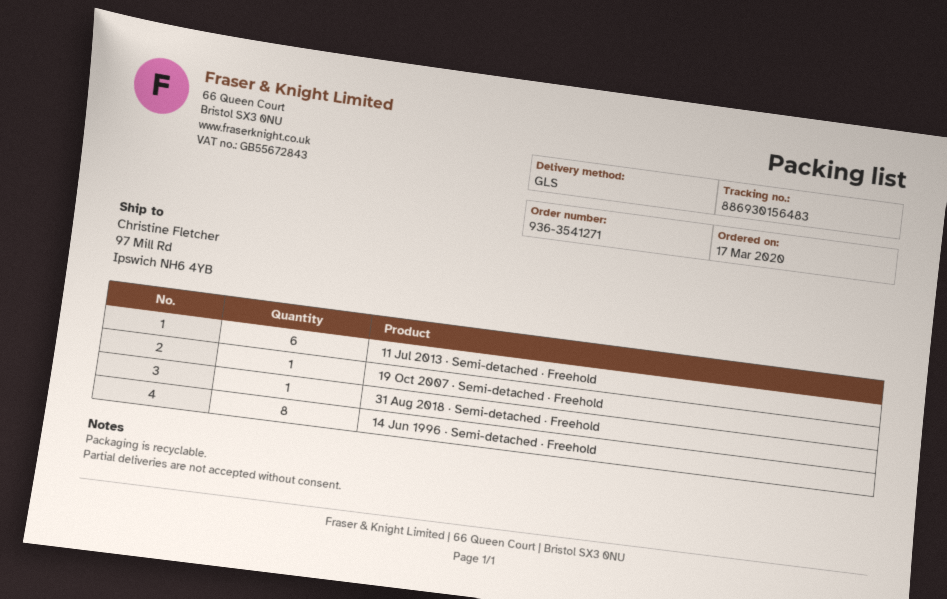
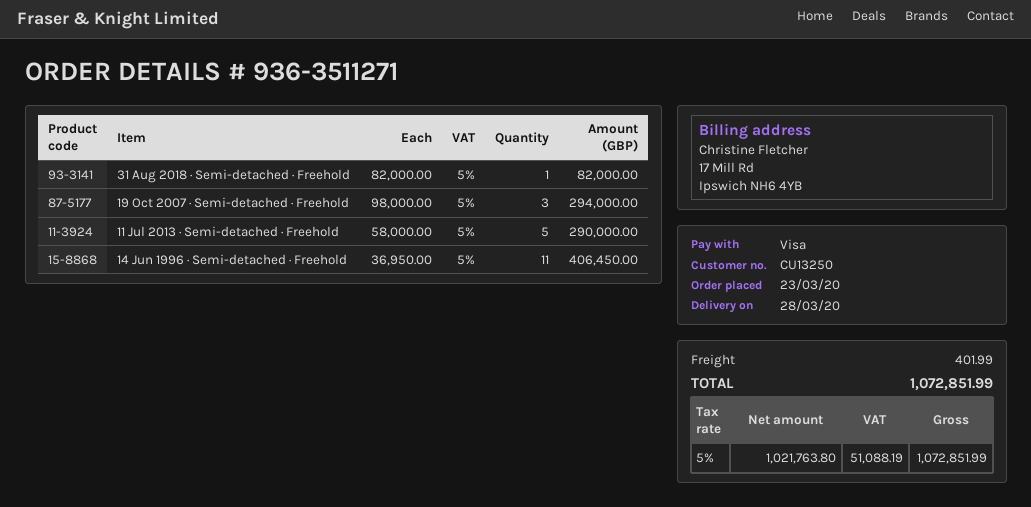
order number: 936-3541271 -> 936-3511271
order date: 2020-03-17 -> 2020-03-23
11 Jul 2013 · Semi-detached · Freehold: 6 -> 5
19 Oct 2007 · Semi-detached · Freehold: 1 -> 3
14 Jun 1996 · Semi-detached · Freehold: 8 -> 11

